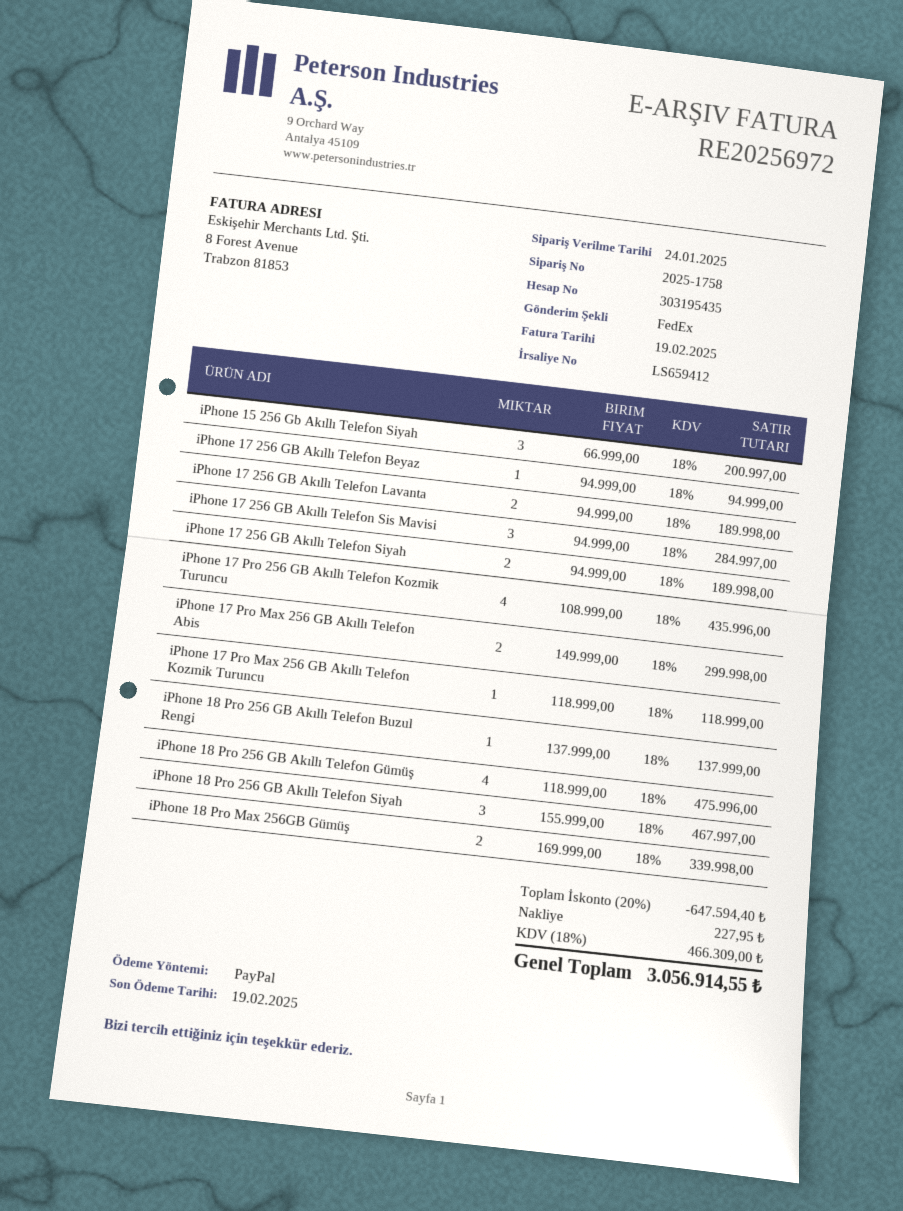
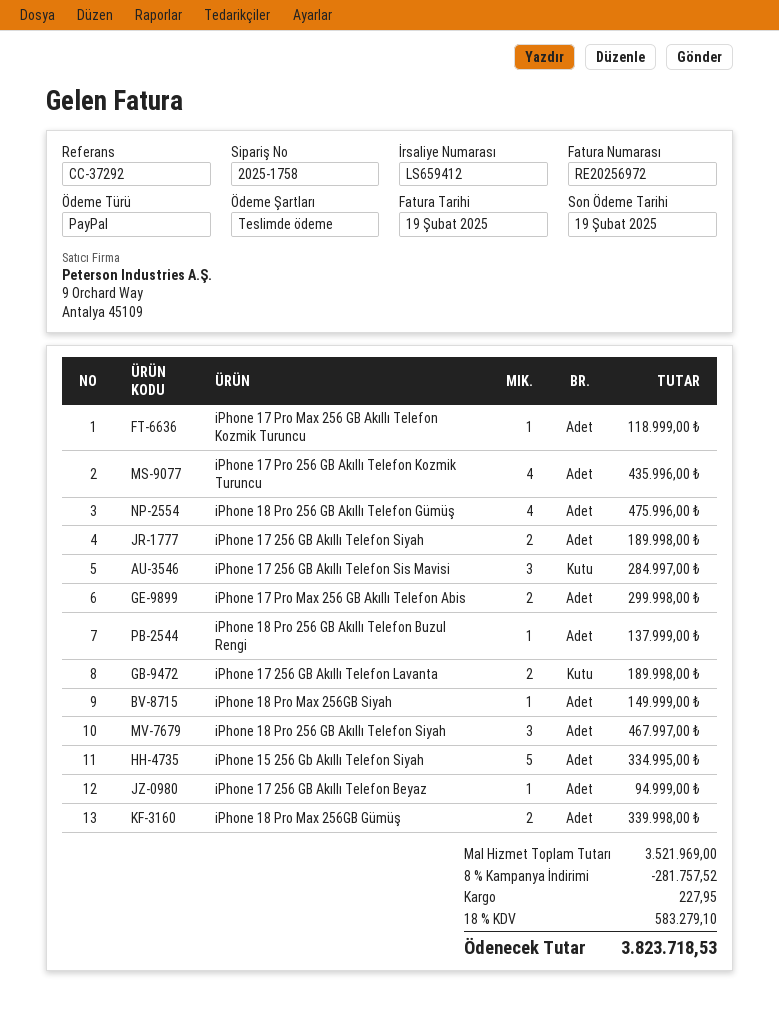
iPhone 15 256 Gb Akıllı Telefon Siyah: 3 for 200997.00 -> 5 for 334995.00
iPhone 18 Pro Max 256GB Siyah: none -> 1 for 149999.00
discount: 20% = 647594.40 -> 8% = 281757.52
tax: 18% = 466309.00 -> 18% = 583279.10
total: 3056914.55 -> 3823718.53

